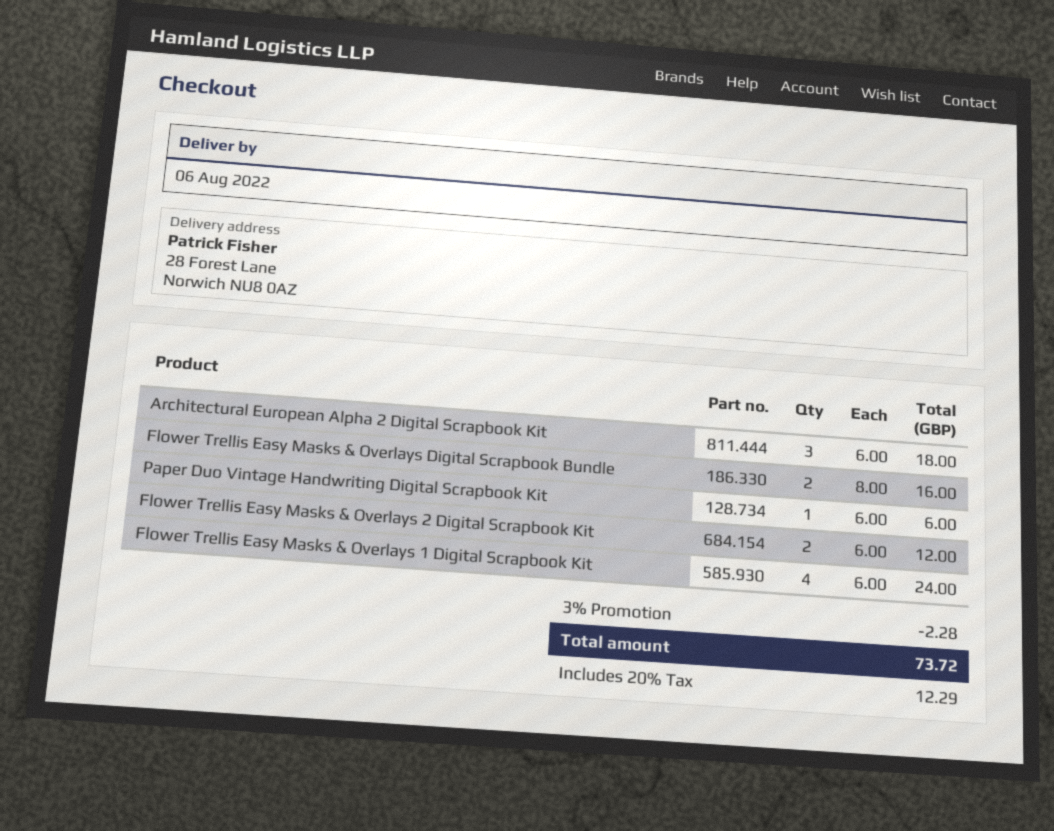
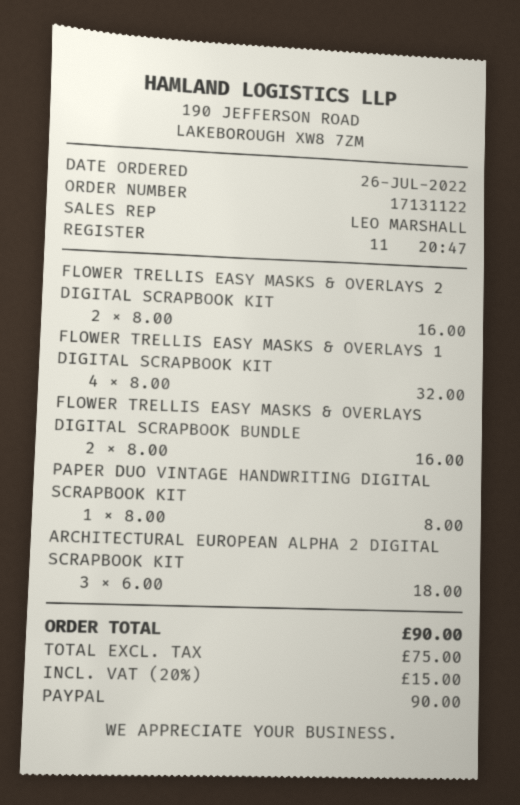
Paper Duo Vintage Handwriting Digital Scrapbook Kit: 1 x 6.00 = 6.00 -> 1 x 8.00 = 8.00
Flower Trellis Easy Masks & Overlays 2 Digital Scrapbook Kit: 2 x 6.00 = 12.00 -> 2 x 8.00 = 16.00
Flower Trellis Easy Masks & Overlays 1 Digital Scrapbook Kit: 4 x 6.00 = 24.00 -> 4 x 8.00 = 32.00
discount: 3% = 2.28 -> none
tax: 20% = 12.29 -> 20% = 15.00
total: 73.72 -> 90.00

